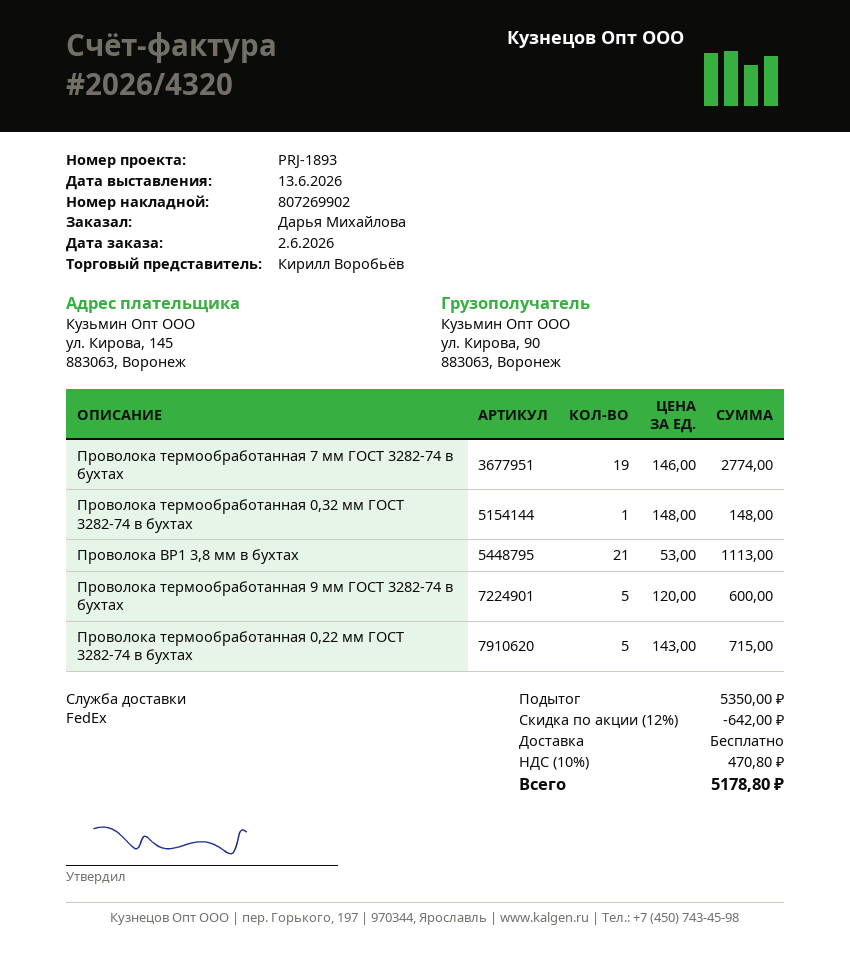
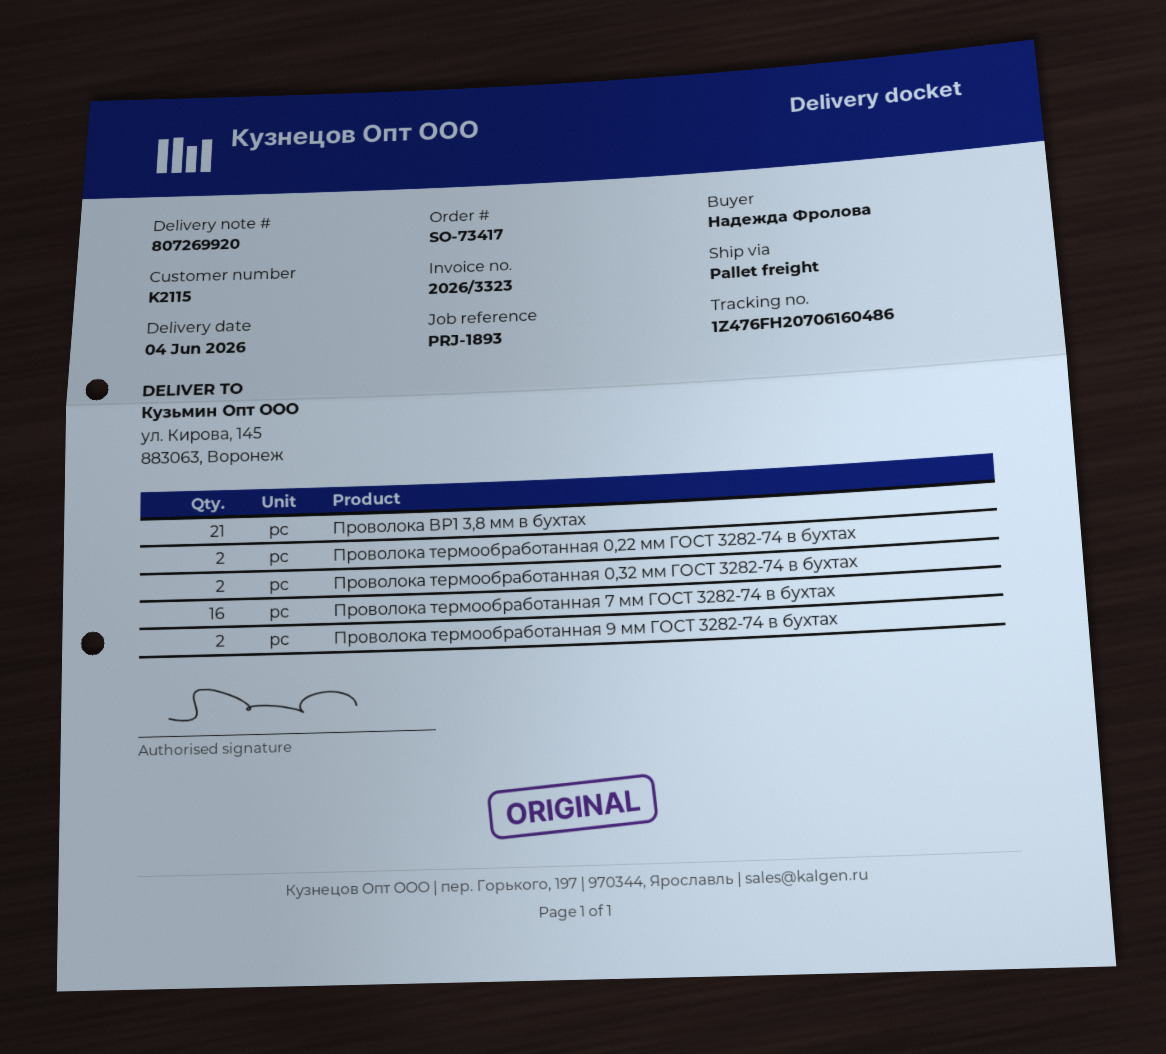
delivery note number: 807269902 -> 807269920
invoice number: 2026/4320 -> 2026/3323
ordered by: Дарья Михайлова -> Надежда Фролова
shipping method: FedEx -> pallet freight
ship to: ул. Кирова, 90, 883063, Воронеж -> ул. Кирова, 145, 883063, Воронеж
Проволока термообработанная 7 мм ГОСТ 3282-74 в бухтах: 19 -> 16
Проволока термообработанная 0,32 мм ГОСТ 3282-74 в бухтах: 1 -> 2
Проволока термообработанная 9 мм ГОСТ 3282-74 в бухтах: 5 -> 2
Проволока термообработанная 0,22 мм ГОСТ 3282-74 в бухтах: 5 -> 2

